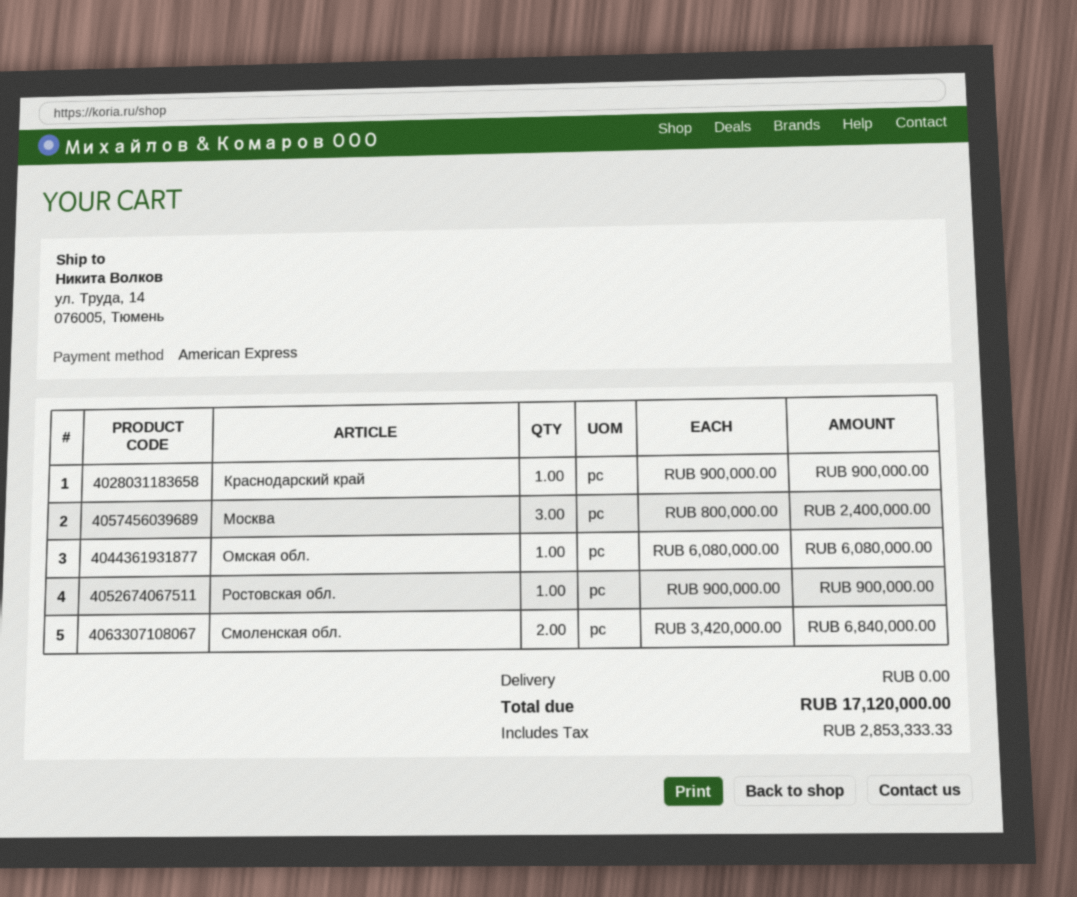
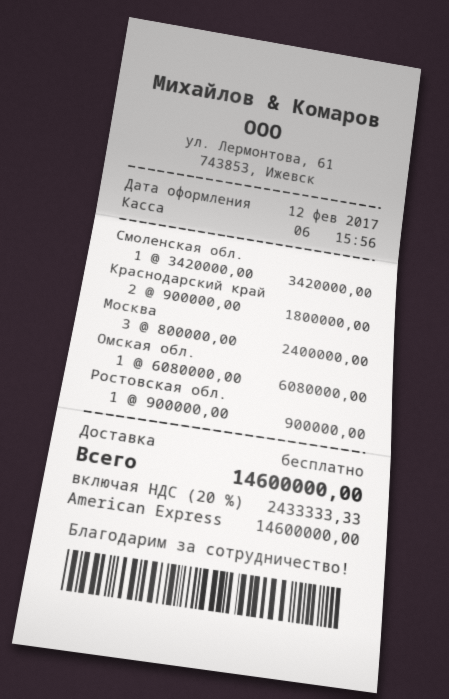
Краснодарский край: 1 x 900000.00 = 900000.00 -> 2 x 900000.00 = 1800000.00
Смоленская обл.: 2 x 3420000.00 = 6840000.00 -> 1 x 3420000.00 = 3420000.00
tax: 2853333.33 -> 2433333.33
total: 17120000.00 -> 14600000.00

